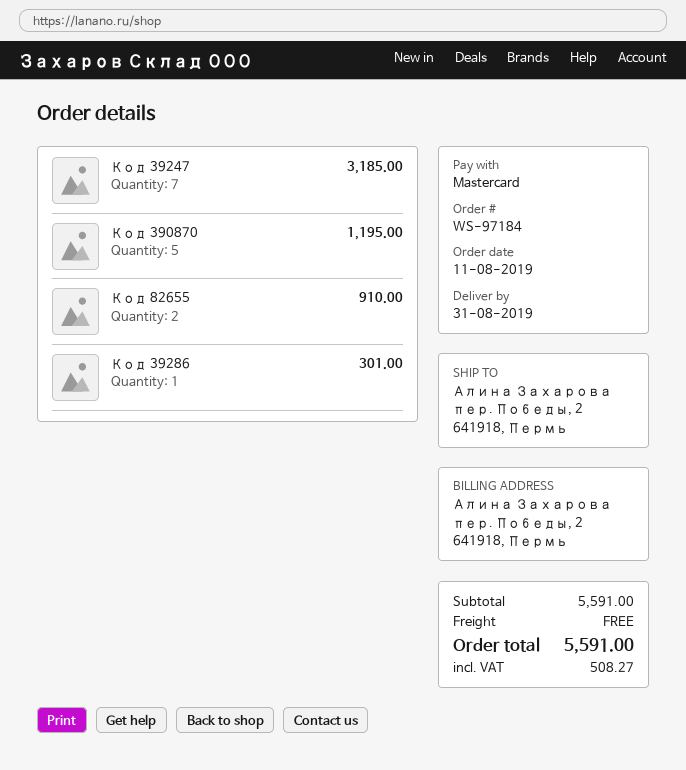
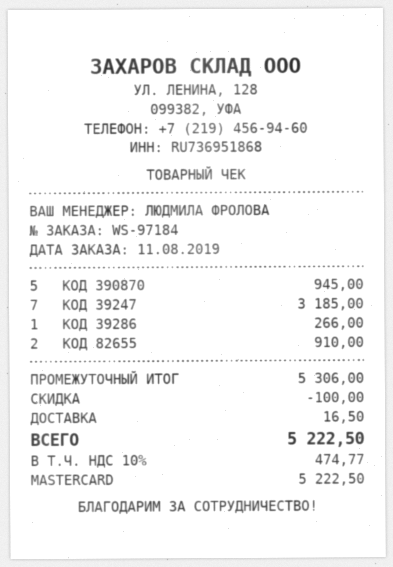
Код 390870: 5 for 1195.00 -> 5 for 945.00
Код 39286: 1 for 301.00 -> 1 for 266.00
subtotal: 5591.00 -> 5306.00
discount: none -> 100.00
shipping: 0.00 -> 16.50
tax: 508.27 -> 474.77
total: 5591.00 -> 5222.50

